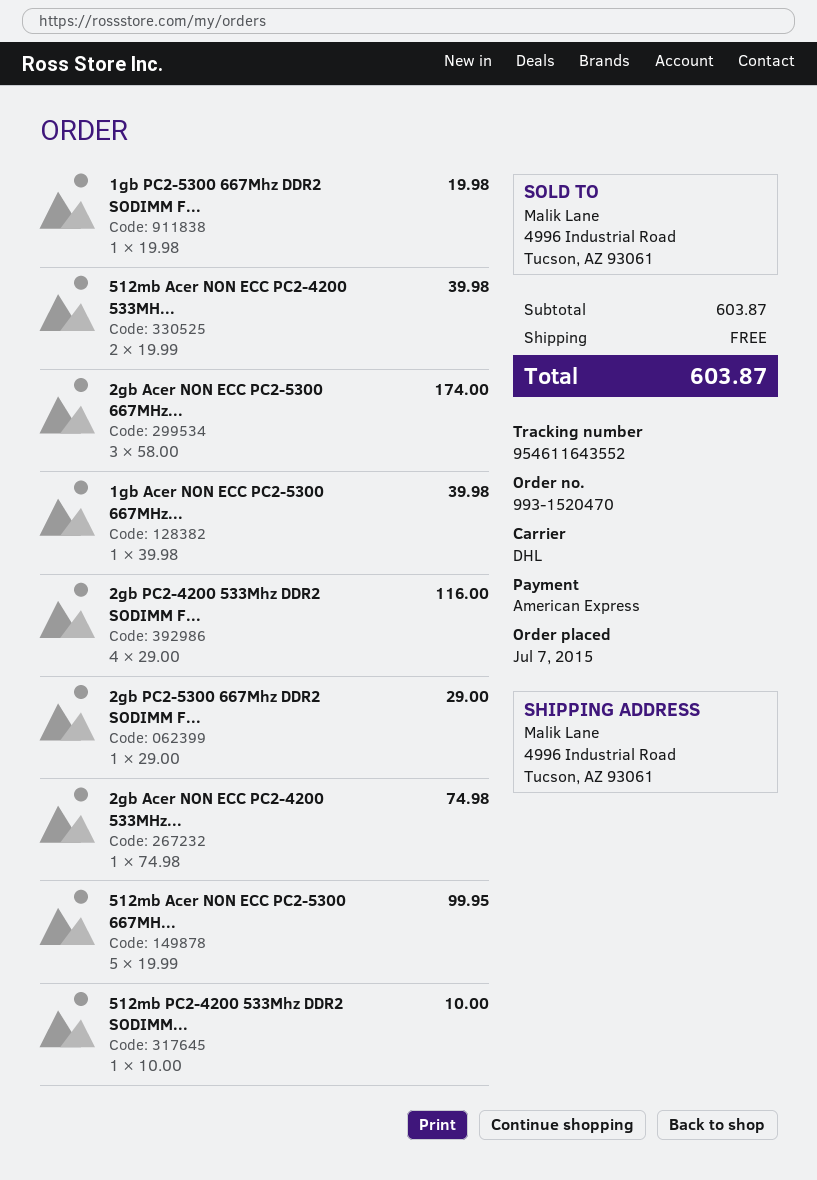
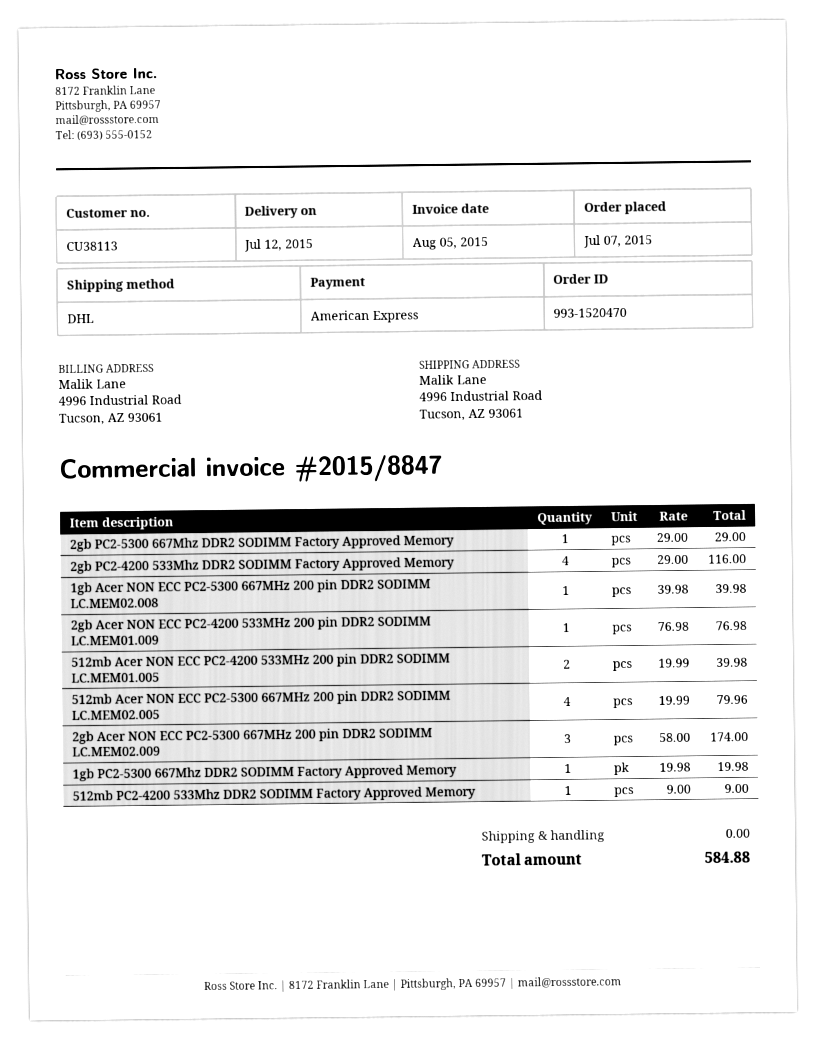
2gb Acer NON ECC PC2-4200 533MHz...: 1 x 74.98 = 74.98 -> 1 x 76.98 = 76.98
512mb Acer NON ECC PC2-5300 667MH...: 5 x 19.99 = 99.95 -> 4 x 19.99 = 79.96
512mb PC2-4200 533Mhz DDR2 SODIMM...: 1 x 10.00 = 10.00 -> 1 x 9.00 = 9.00
total: 603.87 -> 584.88

